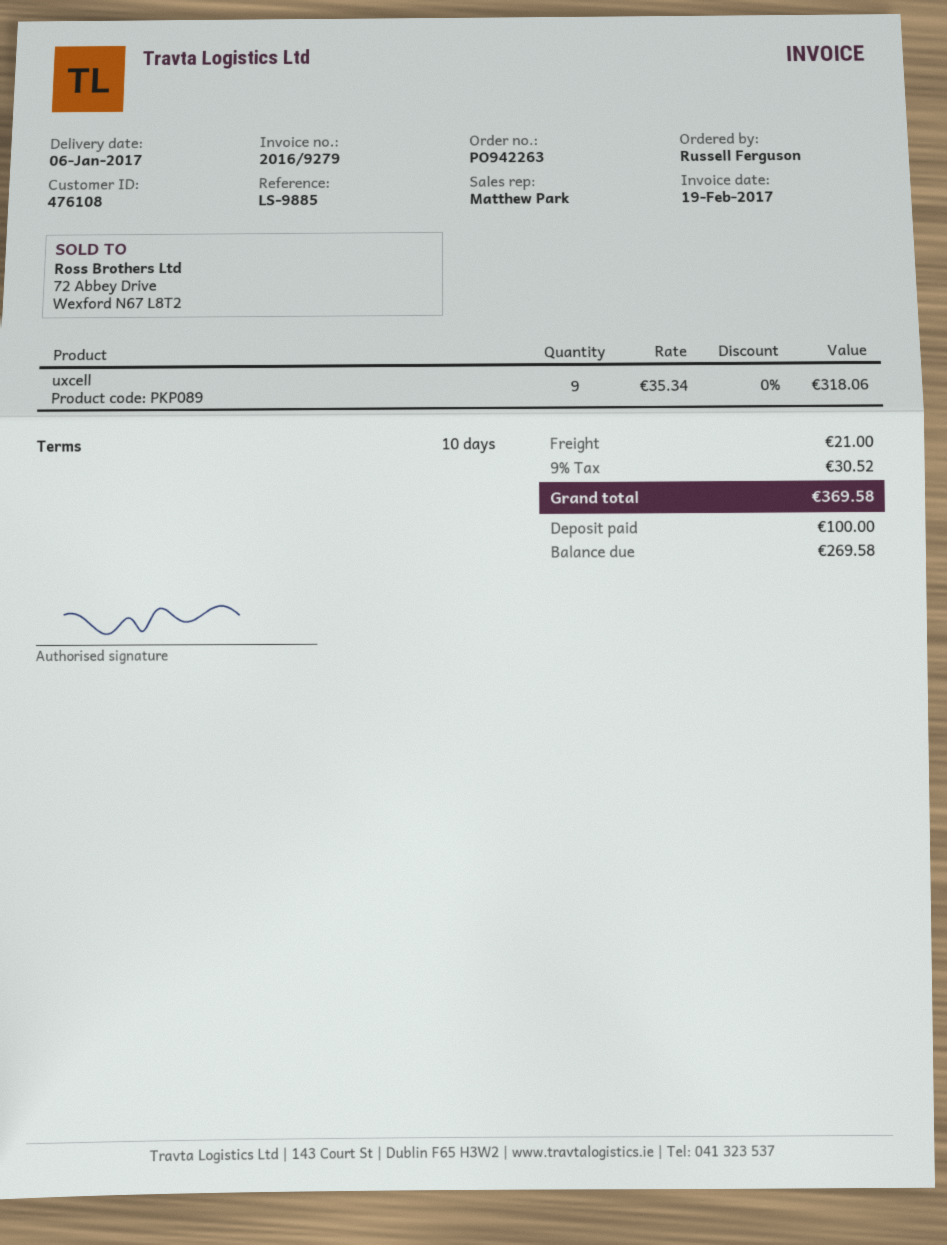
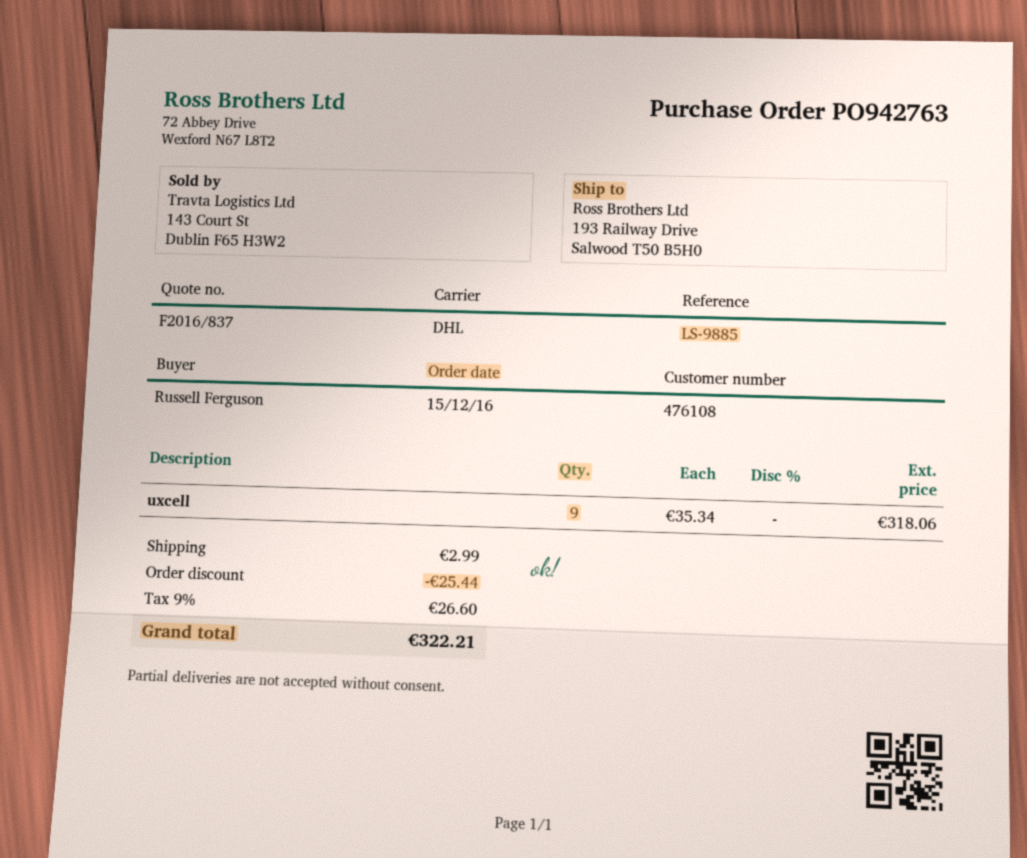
order number: PO942263 -> PO942763
discount: none -> 25.44
shipping: 21.00 -> 2.99
tax: 9% = 30.52 -> 9% = 26.60
total: 369.58 -> 322.21

